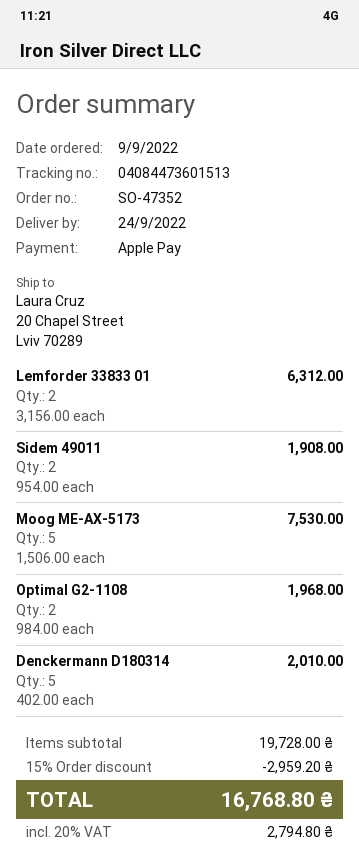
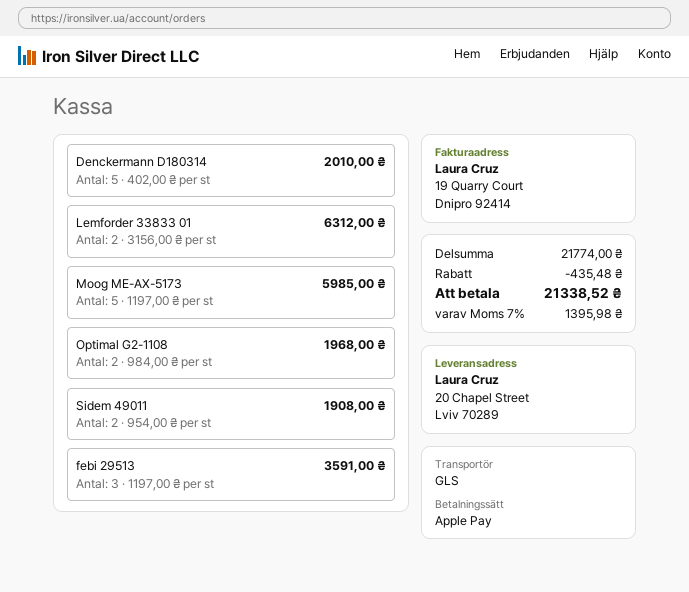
Moog ME-AX-5173: 5 x 1506.00 = 7530.00 -> 5 x 1197.00 = 5985.00
febi 29513: none -> 3 x 1197.00 = 3591.00
subtotal: 19728.00 -> 21774.00
discount: 2959.20 -> 435.48
tax: 20% = 2794.80 -> 7% = 1395.98
total: 16768.80 -> 21338.52

